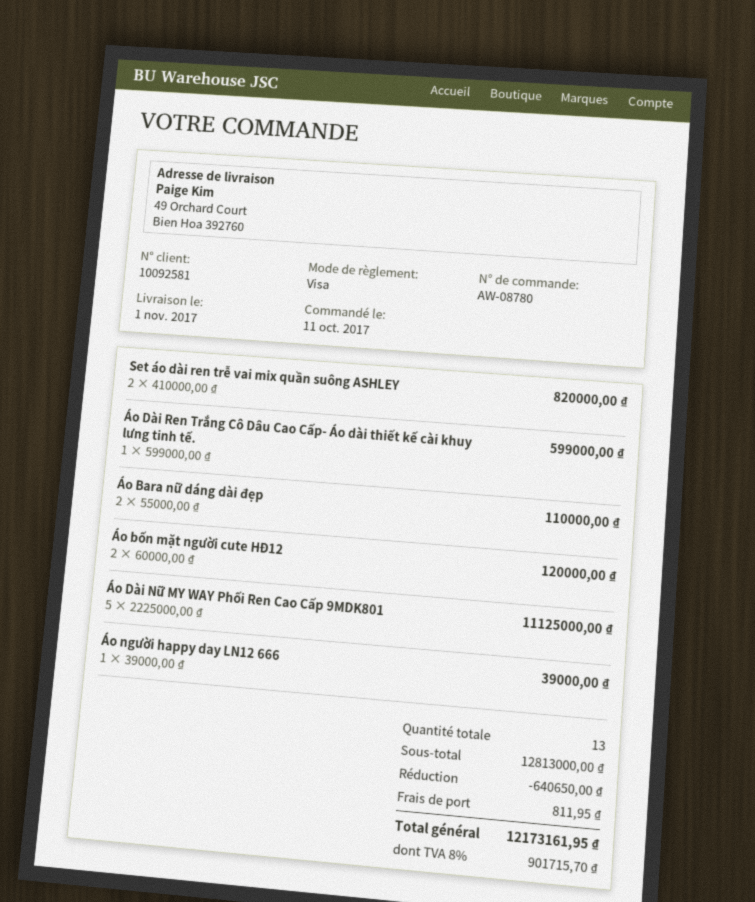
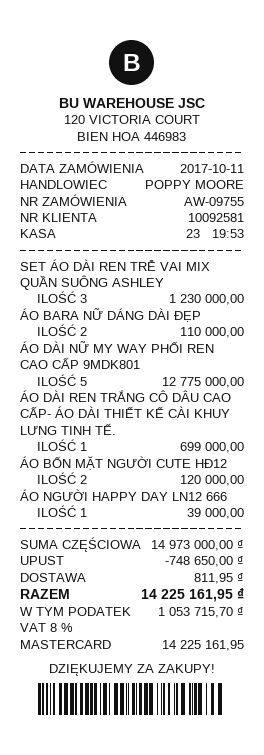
order number: AW-08780 -> AW-09755
payment method: Visa -> Mastercard
Set áo dài ren trễ vai mix quần suông ASHLEY: 2 for 820000.00 -> 3 for 1230000.00
Áo Dài Ren Trắng Cô Dâu Cao Cấp- Áo dài thiết kế cài khuy lưng tinh tế.: 1 for 599000.00 -> 1 for 699000.00
Áo Dài Nữ MY WAY Phối Ren Cao Cấp 9MDK801: 5 for 11125000.00 -> 5 for 12775000.00
subtotal: 12813000.00 -> 14973000.00
discount: 640650.00 -> 748650.00
tax: 8% = 901715.70 -> 8% = 1053715.70
total: 12173161.95 -> 14225161.95

